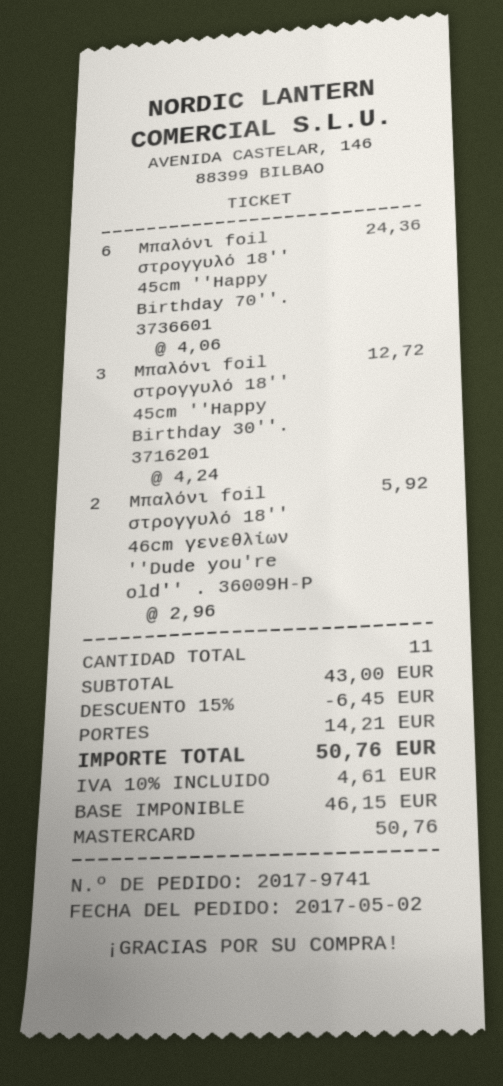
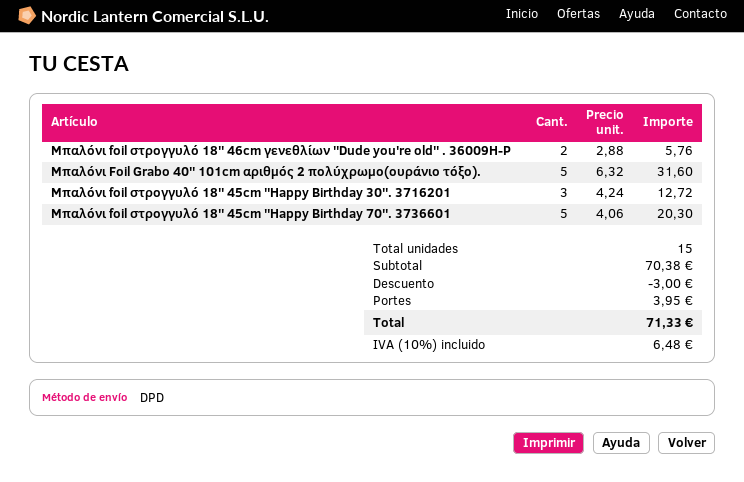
Μπαλόνι foil στρογγυλό 18'' 45cm ''Happy Birthday 70''. 3736601: 6 x 4.06 = 24.36 -> 5 x 4.06 = 20.30
Μπαλόνι foil στρογγυλό 18'' 46cm γενεθλίων ''Dude you're old'' . 36009H-P: 2 x 2.96 = 5.92 -> 2 x 2.88 = 5.76
Μπαλόνι Foil Grabo 40'' 101cm αριθμός 2 πολύχρωμο(ουράνιο τόξο).: none -> 5 x 6.32 = 31.60
total quantity: 11 -> 15
subtotal: 43.00 -> 70.38
discount: 6.45 -> 3.00
shipping: 14.21 -> 3.95
tax: 10% = 4.61 -> 10% = 6.48
total: 50.76 -> 71.33

